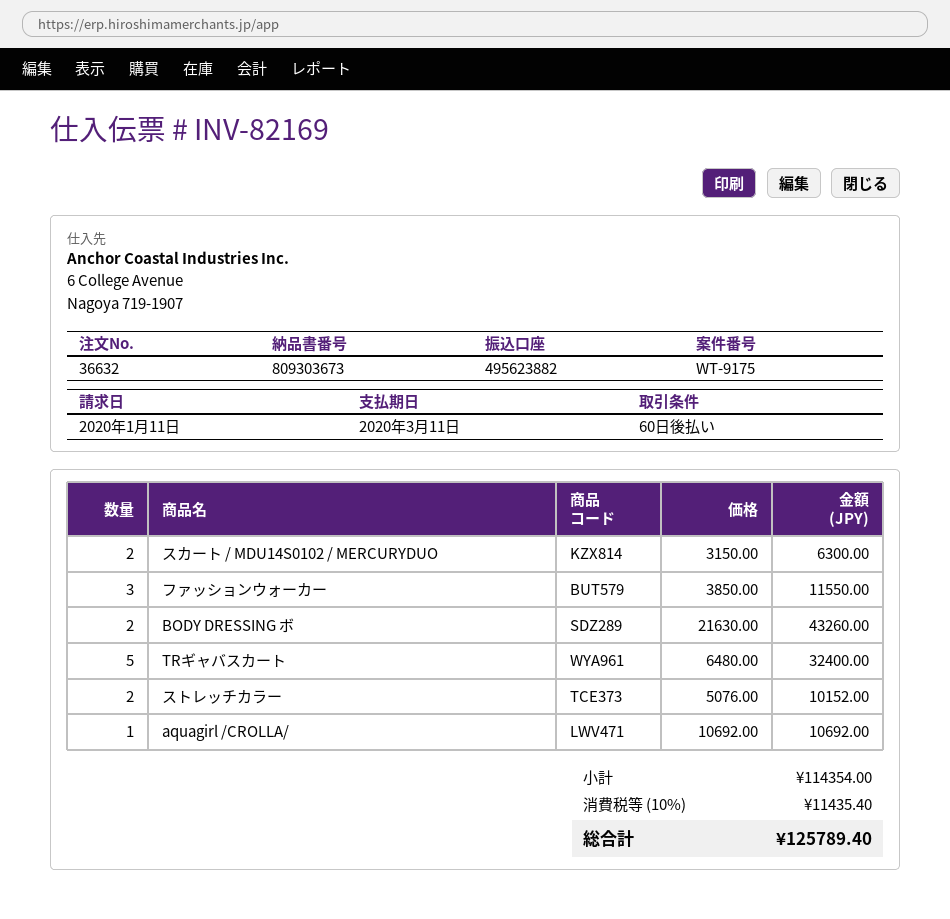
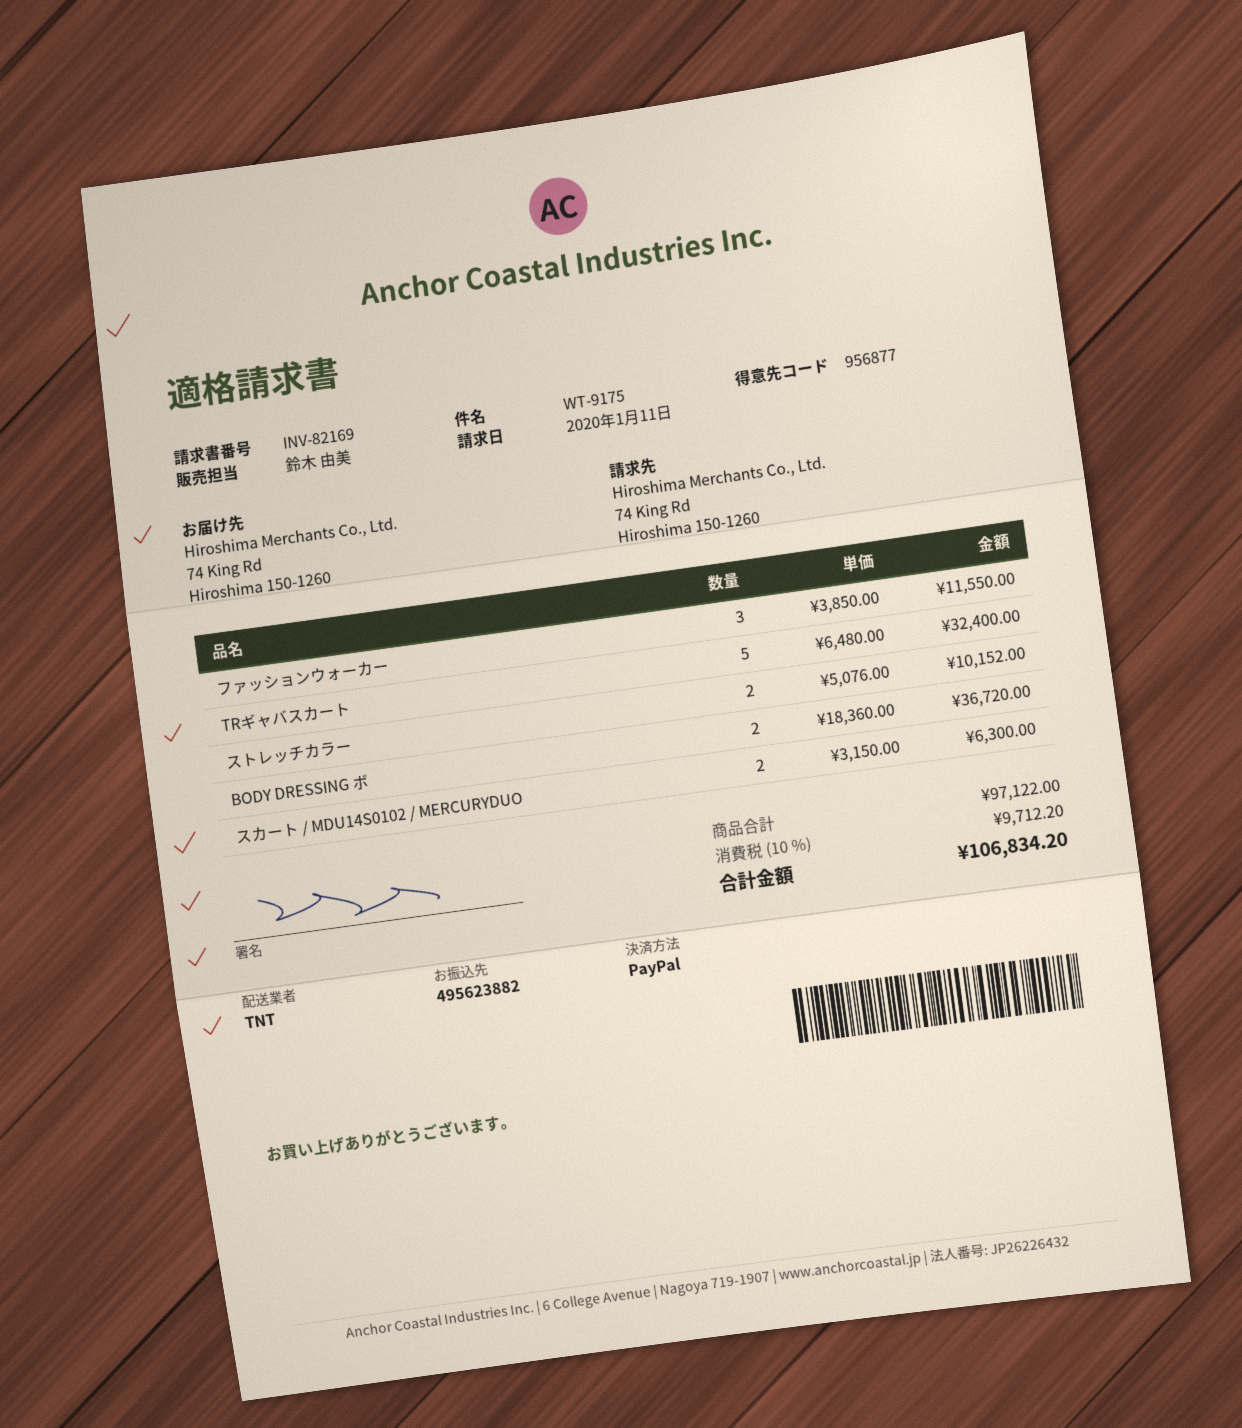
BODY DRESSING ボ: 2 x 21630.00 = 43260.00 -> 2 x 18360.00 = 36720.00
aquagirl /CROLLA/: 1 x 10692.00 = 10692.00 -> none
subtotal: 114354.00 -> 97122.00
tax: 10% = 11435.40 -> 10% = 9712.20
total: 125789.40 -> 106834.20

